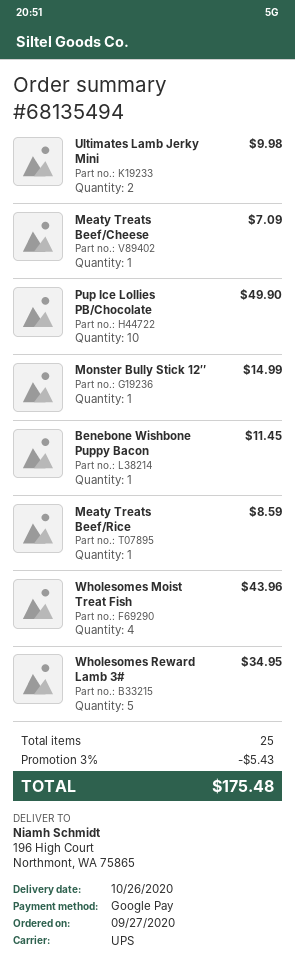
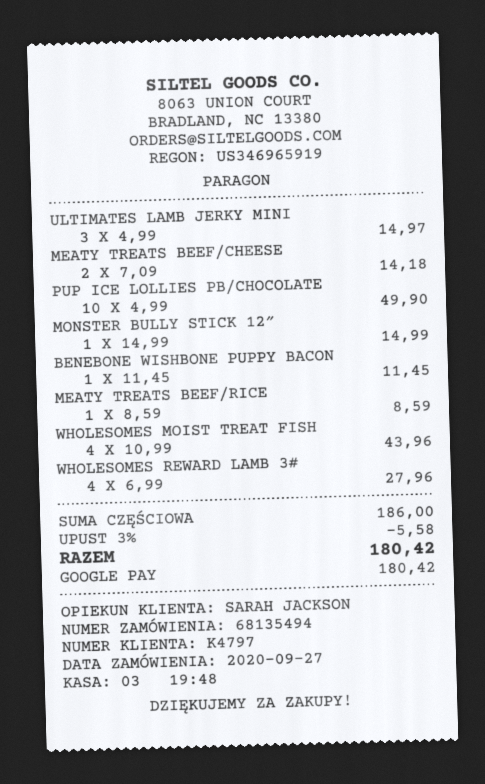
Ultimates Lamb Jerky Mini: 2 for 9.98 -> 3 for 14.97
Meaty Treats Beef/Cheese: 1 for 7.09 -> 2 for 14.18
Wholesomes Reward Lamb 3#: 5 for 34.95 -> 4 for 27.96
discount: 3% = 5.43 -> 3% = 5.58
total: 175.48 -> 180.42

